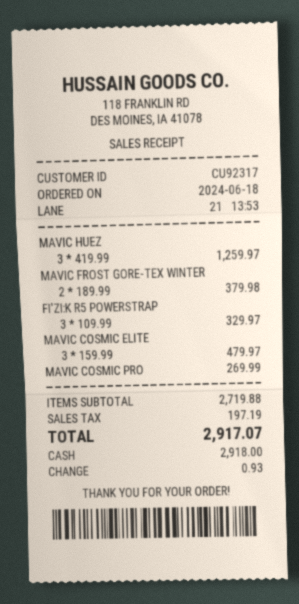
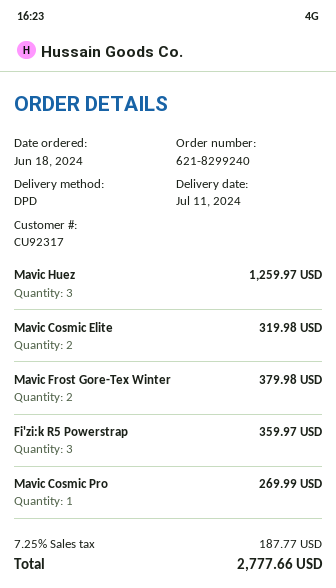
FI'ZI:K R5 POWERSTRAP: 3 for 329.97 -> 3 for 359.97
MAVIC COSMIC ELITE: 3 for 479.97 -> 2 for 319.98
tax: 197.19 -> 187.77
total: 2917.07 -> 2777.66

